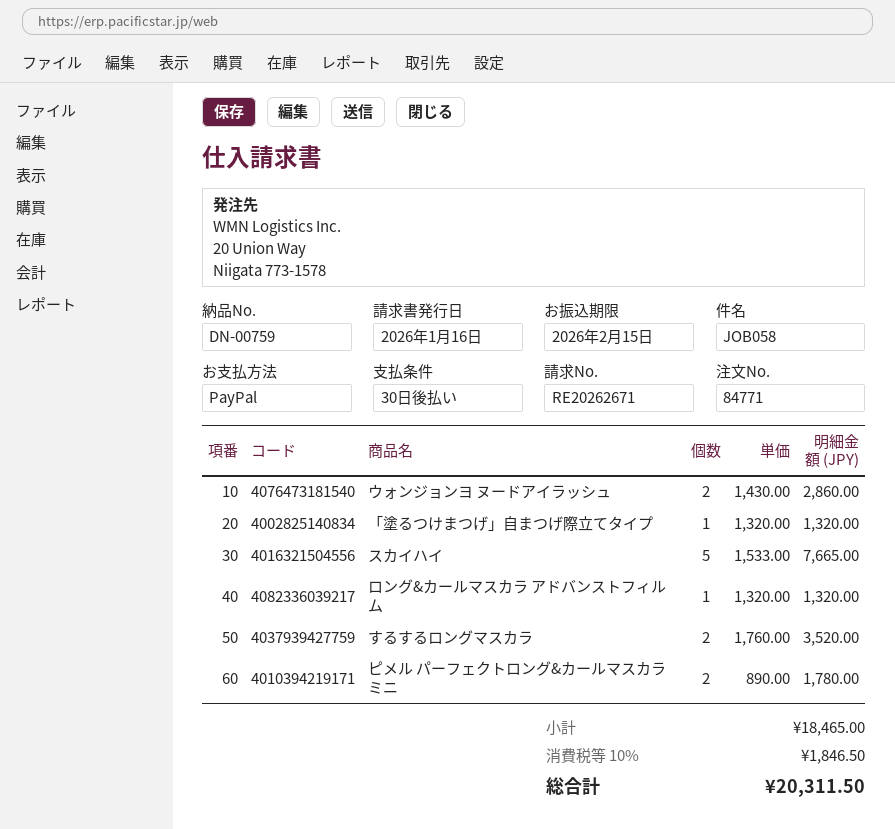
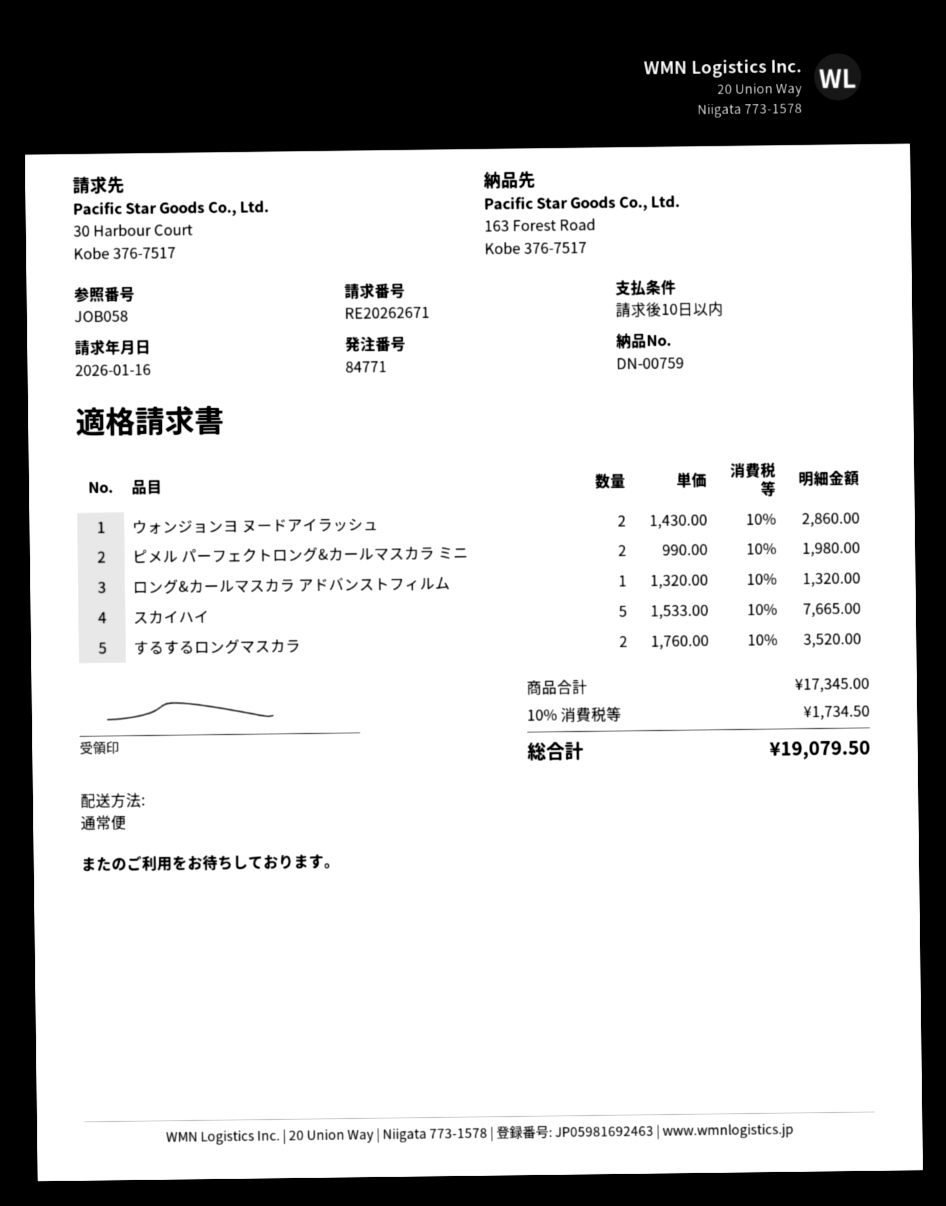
payment terms: 30 days -> 10 days
「塗るつけまつげ」自まつげ際立てタイプ: 1 x 1320.00 = 1320.00 -> none
ピメル パーフェクトロング&カールマスカラ ミニ: 2 x 890.00 = 1780.00 -> 2 x 990.00 = 1980.00
subtotal: 18465.00 -> 17345.00
tax: 10% = 1846.50 -> 10% = 1734.50
total: 20311.50 -> 19079.50

